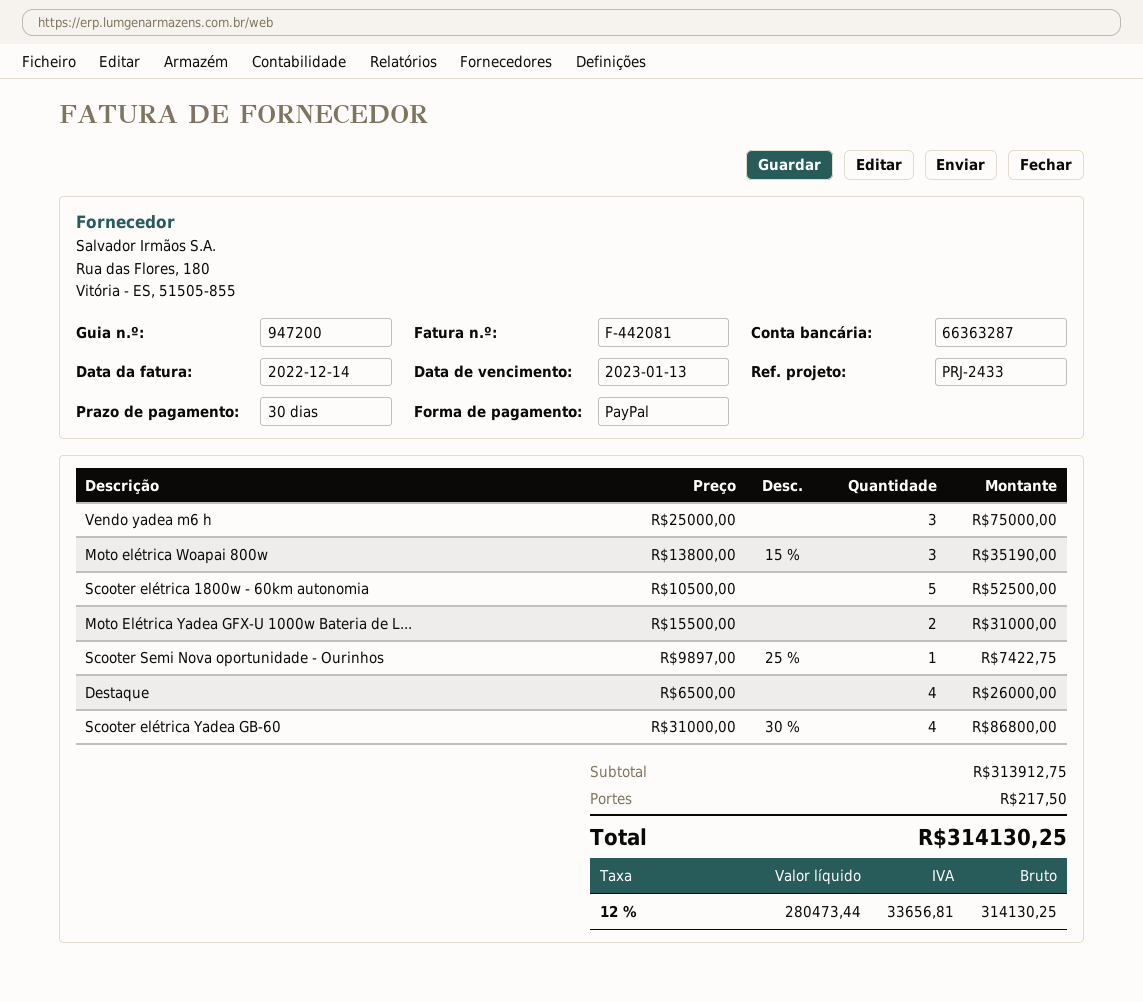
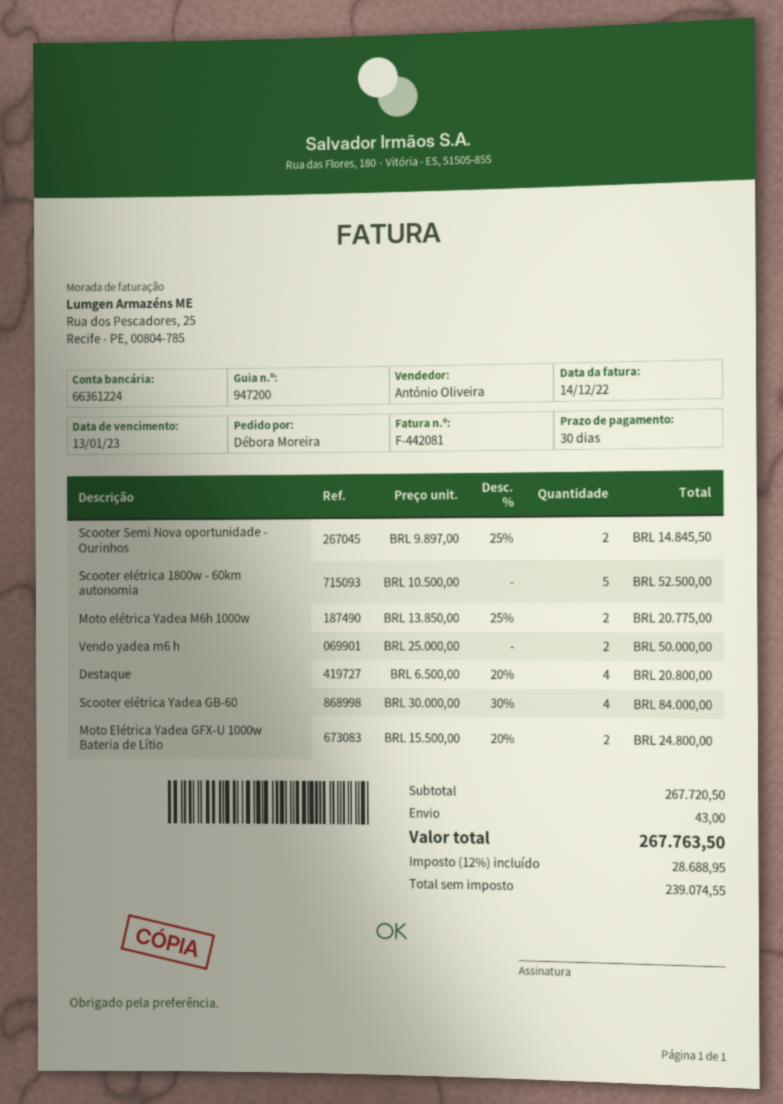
bank account: 66363287 -> 66361224
Vendo yadea m6 h: 3 x 25000.00 = 75000.00 -> 2 x 25000.00 = 50000.00
Moto elétrica Woapai 800w: 3 x 13800.00 - 15% = 35190.00 -> none
Moto Elétrica Yadea GFX-U 1000w Bateria de L...: 2 x 15500.00 = 31000.00 -> 2 x 15500.00 - 20% = 24800.00
Scooter Semi Nova oportunidade - Ourinhos: 1 x 9897.00 - 25% = 7422.75 -> 2 x 9897.00 - 25% = 14845.50
Destaque: 4 x 6500.00 = 26000.00 -> 4 x 6500.00 - 20% = 20800.00
Scooter elétrica Yadea GB-60: 4 x 31000.00 - 30% = 86800.00 -> 4 x 30000.00 - 30% = 84000.00
Moto elétrica Yadea M6h 1000w: none -> 2 x 13850.00 - 25% = 20775.00
subtotal: 313912.75 -> 267720.50
shipping: 217.50 -> 43.00
net: 280473.44 -> 239074.55
tax: 12% = 33656.81 -> 12% = 28688.95
total: 314130.25 -> 267763.50

